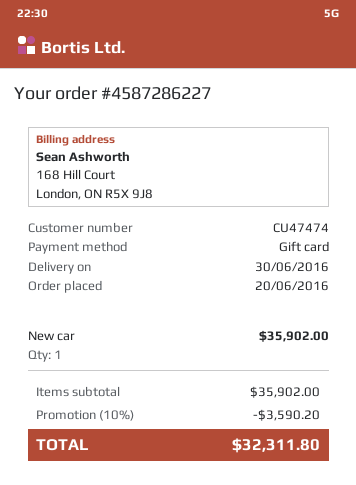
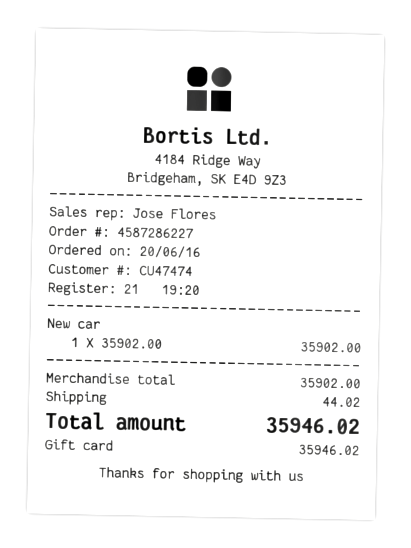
discount: 10% = 3590.20 -> none
shipping: none -> 44.02
total: 32311.80 -> 35946.02

